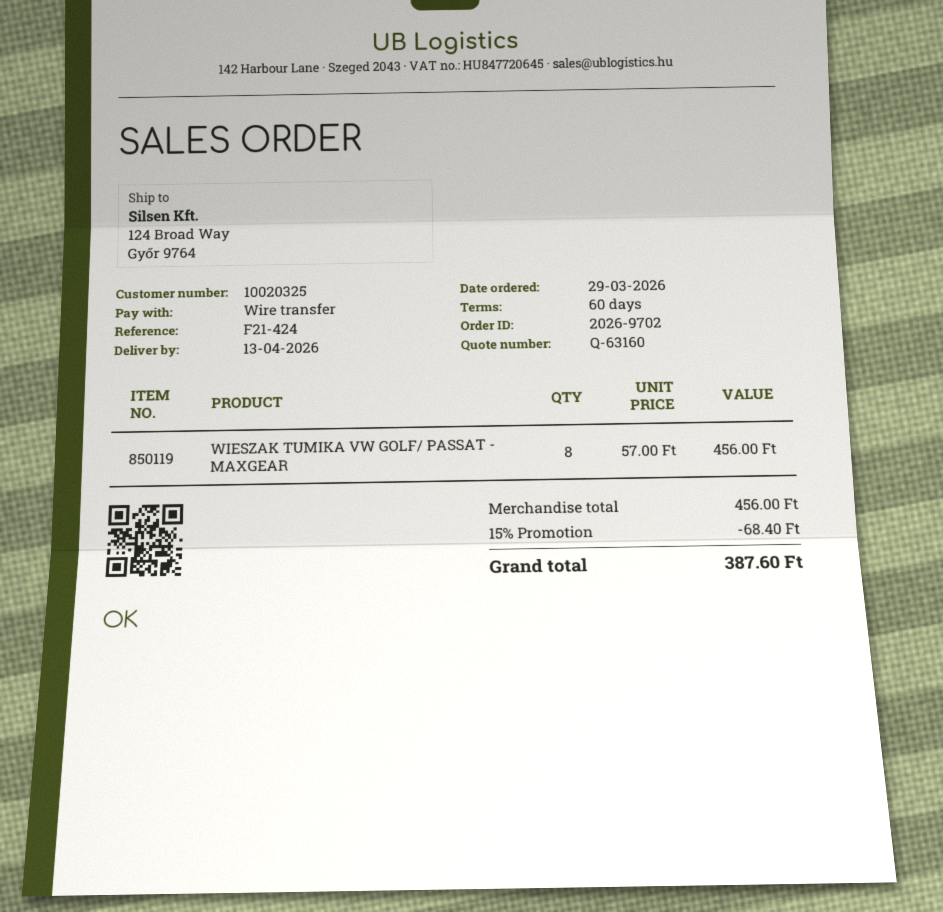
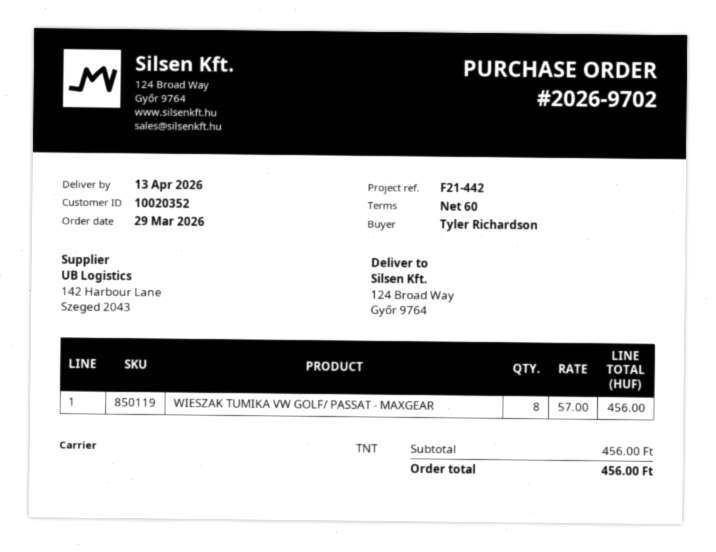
customer number: 10020325 -> 10020352
reference: F21-424 -> F21-442
discount: 15% = 68.40 -> none
total: 387.60 -> 456.00

